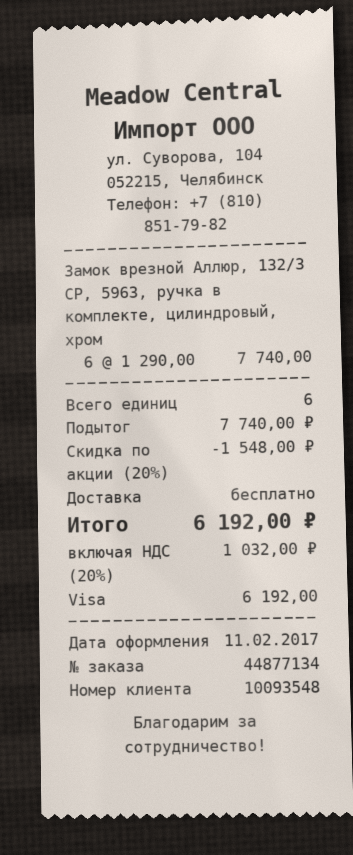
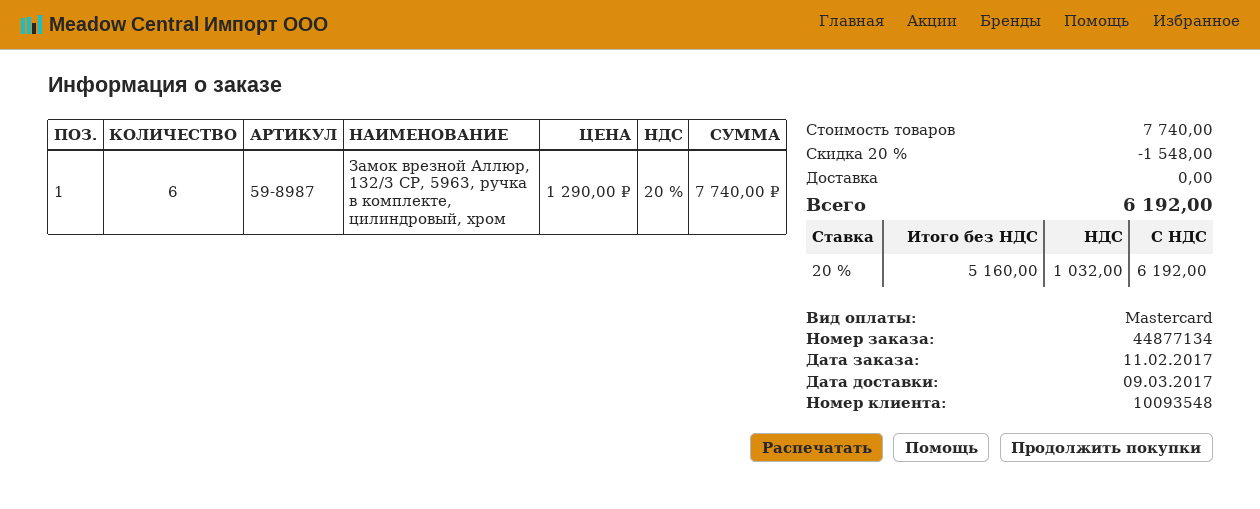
payment method: Visa -> Mastercard

